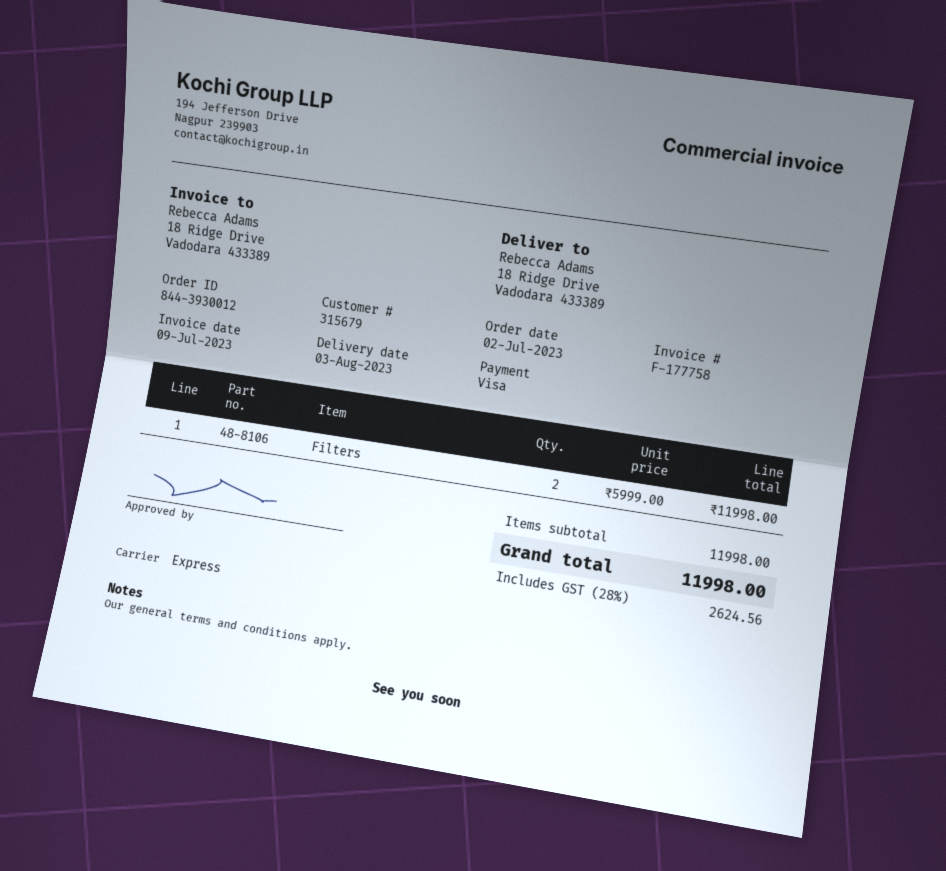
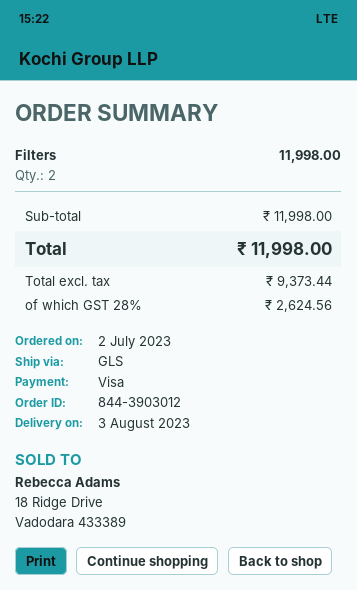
order number: 844-3930012 -> 844-3903012
shipping method: express -> GLS

